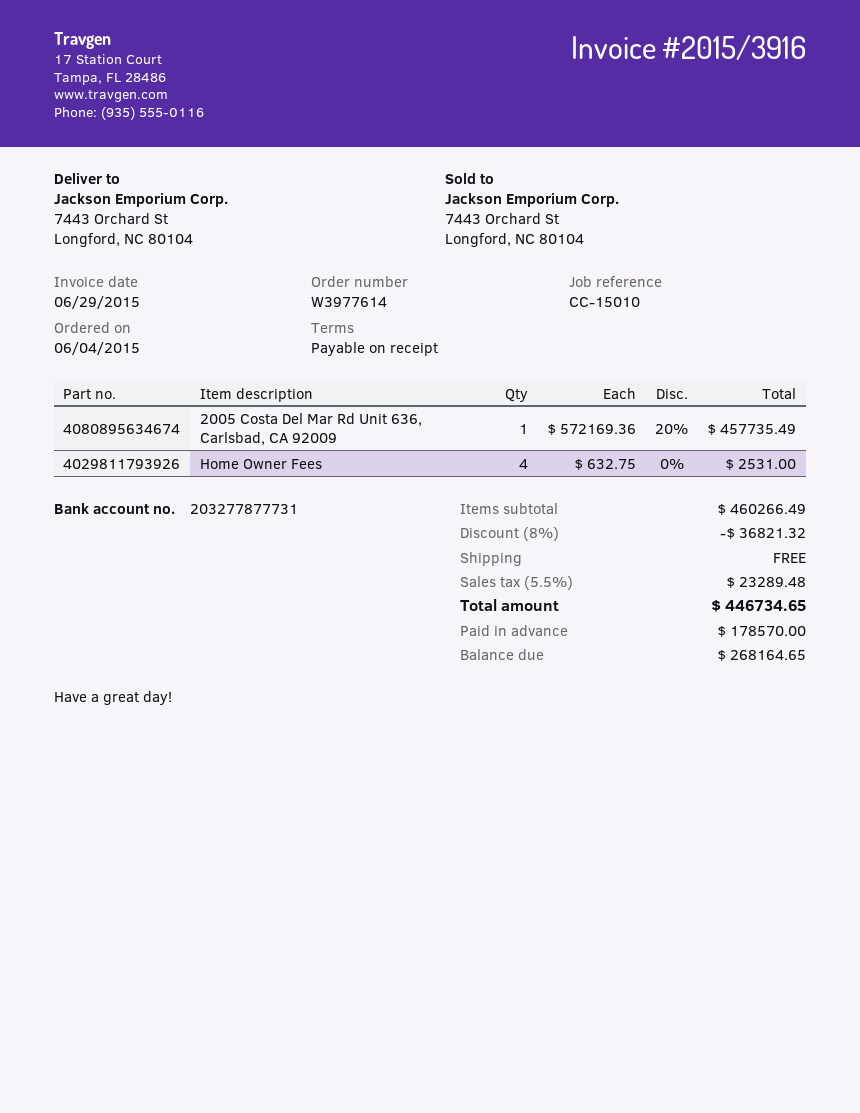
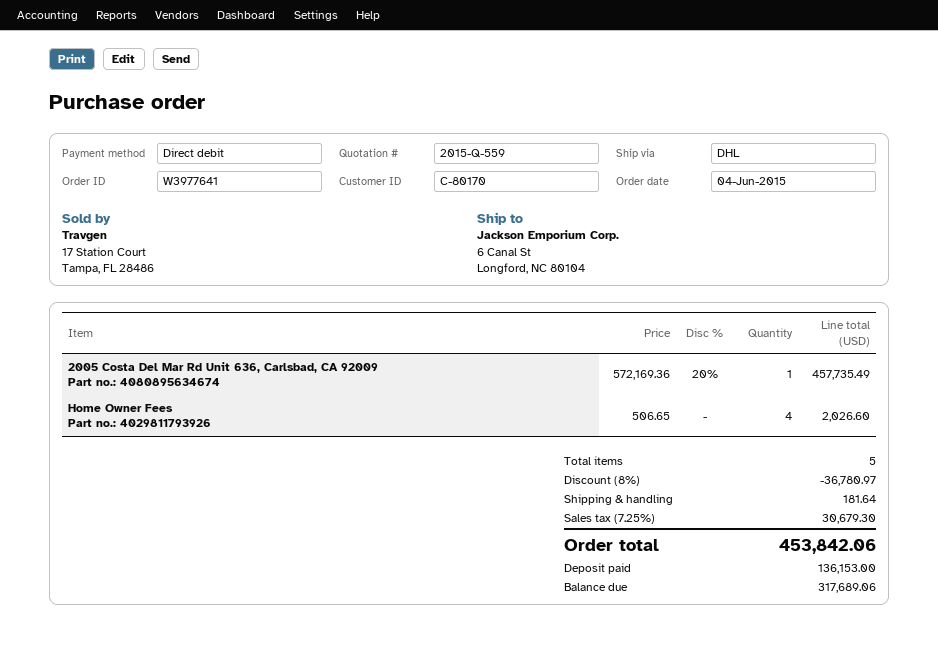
order number: W3977614 -> W3977641
ship to: 7443 Orchard St, Longford, NC 80104 -> 6 Canal St, Longford, NC 80104
Home Owner Fees: 4 x 632.75 = 2531.00 -> 4 x 506.65 = 2026.60
discount: 8% = 36821.32 -> 8% = 36780.97
shipping: 0.00 -> 181.64
tax: 5.5% = 23289.48 -> 7.25% = 30679.30
total: 446734.65 -> 453842.06
deposit: 178570.00 -> 136153.00
balance: 268164.65 -> 317689.06

